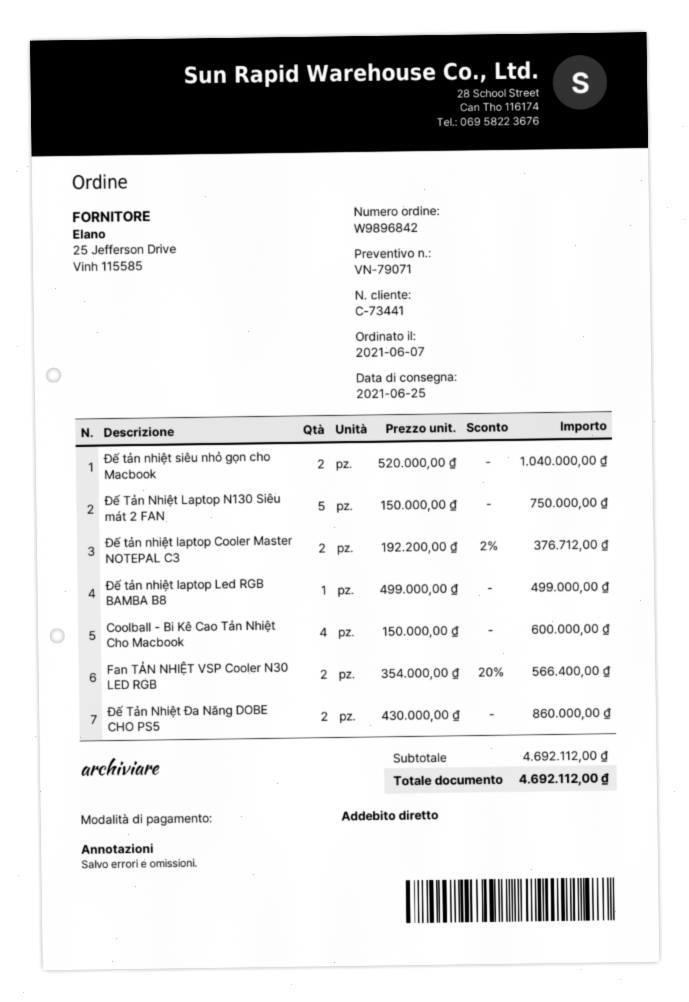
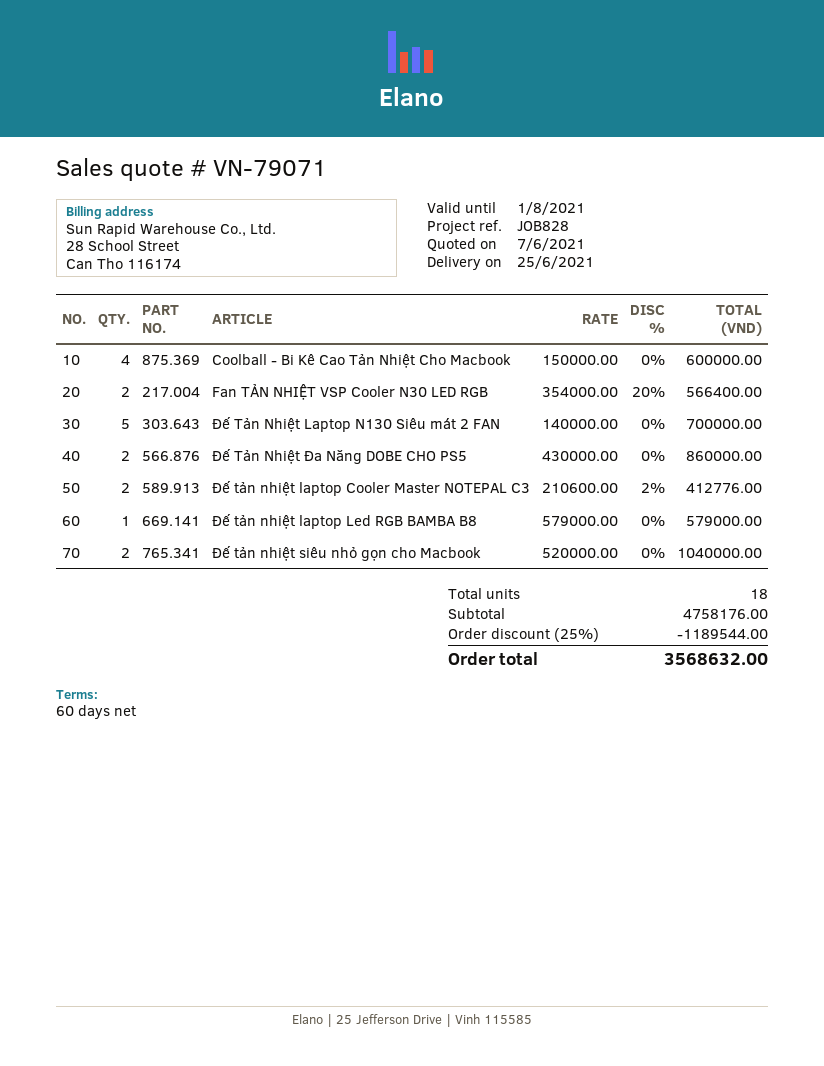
Đế Tản Nhiệt Laptop N130 Siêu mát 2 FAN: 5 x 150000.00 = 750000.00 -> 5 x 140000.00 = 700000.00
Đế tản nhiệt laptop Cooler Master NOTEPAL C3: 2 x 192200.00 - 2% = 376712.00 -> 2 x 210600.00 - 2% = 412776.00
Đế tản nhiệt laptop Led RGB BAMBA B8: 1 x 499000.00 = 499000.00 -> 1 x 579000.00 = 579000.00
subtotal: 4692112.00 -> 4758176.00
discount: none -> 25% = 1189544.00
total: 4692112.00 -> 3568632.00

